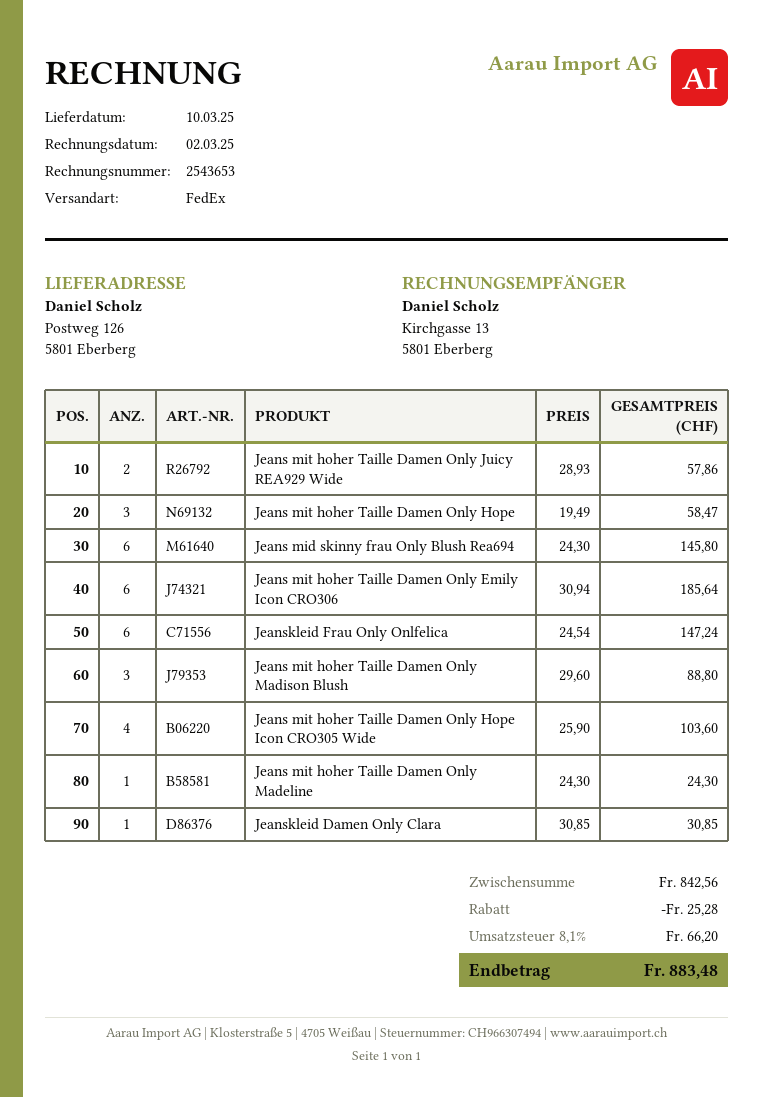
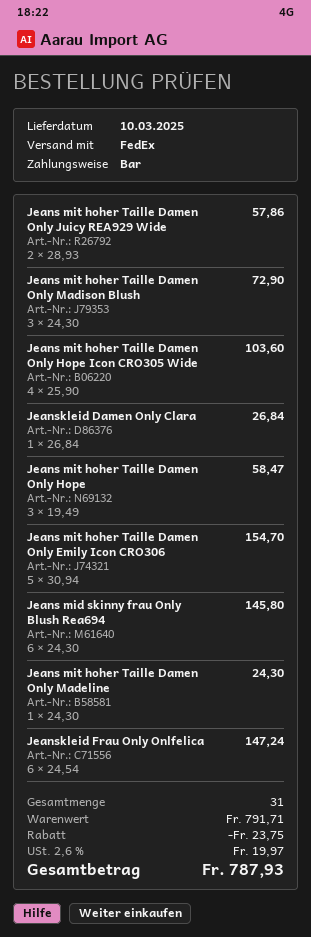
Jeans mit hoher Taille Damen Only Emily Icon CRO306: 6 x 30.94 = 185.64 -> 5 x 30.94 = 154.70
Jeans mit hoher Taille Damen Only Madison Blush: 3 x 29.60 = 88.80 -> 3 x 24.30 = 72.90
Jeanskleid Damen Only Clara: 1 x 30.85 = 30.85 -> 1 x 26.84 = 26.84
subtotal: 842.56 -> 791.71
discount: 25.28 -> 23.75
tax: 8.1% = 66.20 -> 2.6% = 19.97
total: 883.48 -> 787.93

